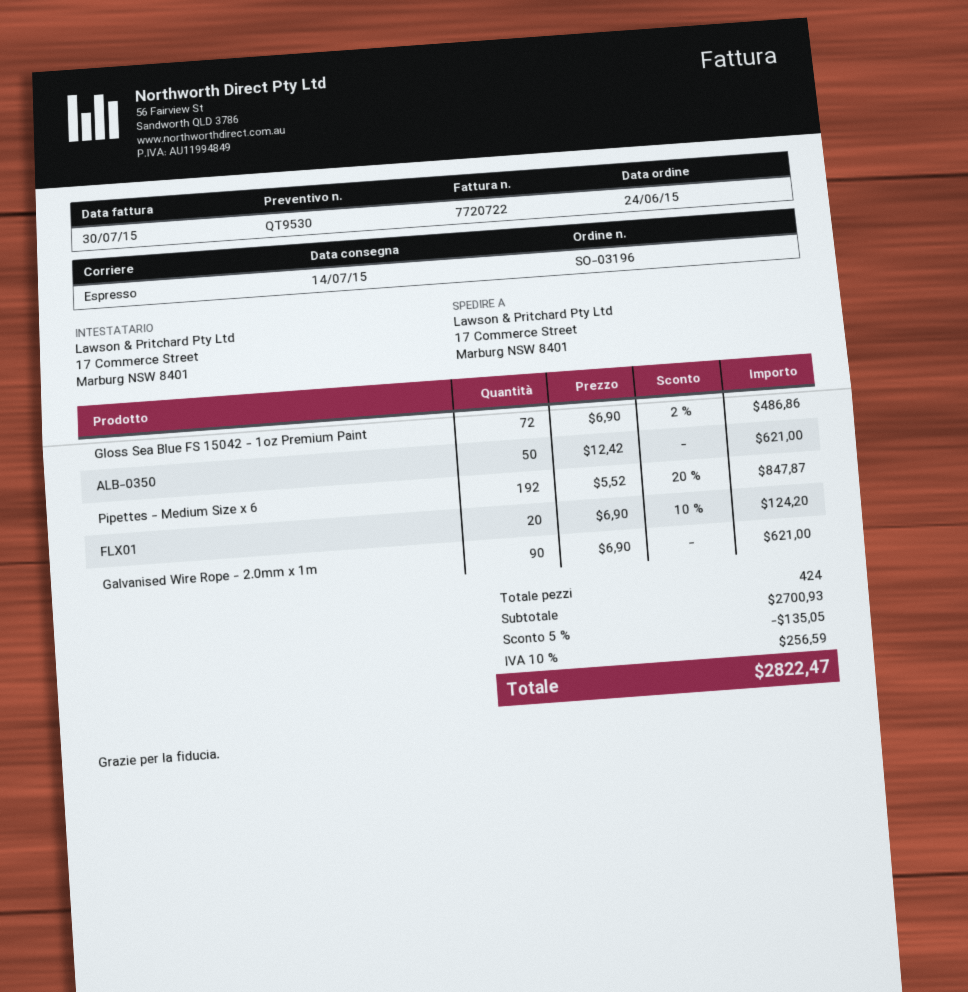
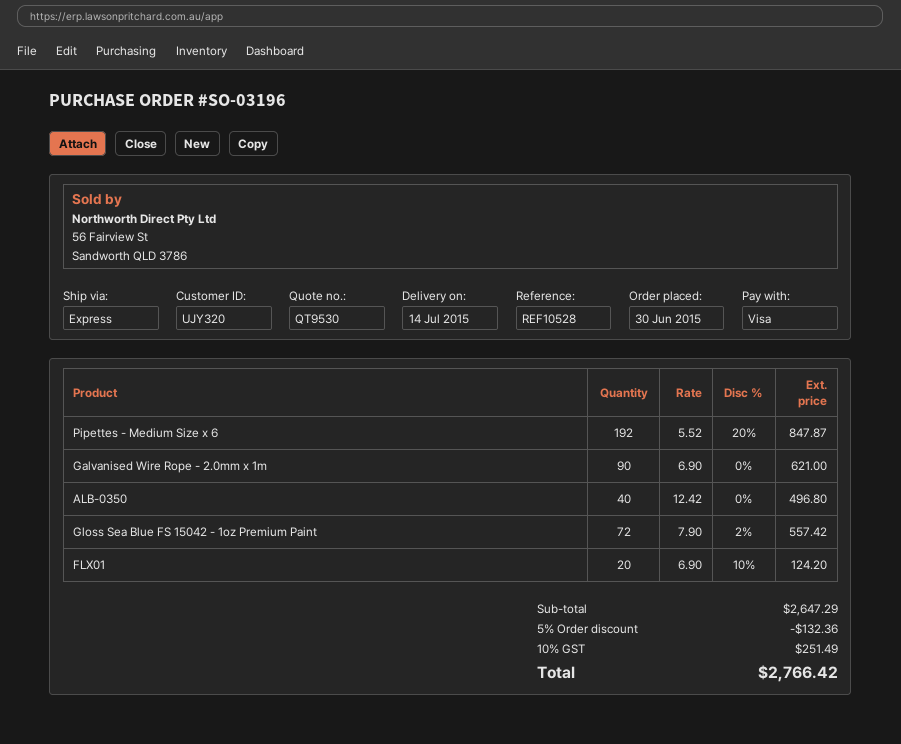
order date: 2015-06-24 -> 2015-06-30
Gloss Sea Blue FS 15042 - 1oz Premium Paint: 72 x 6.90 - 2% = 486.86 -> 72 x 7.90 - 2% = 557.42
ALB-0350: 50 x 12.42 = 621.00 -> 40 x 12.42 = 496.80
subtotal: 2700.93 -> 2647.29
discount: 5% = 135.05 -> 5% = 132.36
tax: 10% = 256.59 -> 10% = 251.49
total: 2822.47 -> 2766.42

